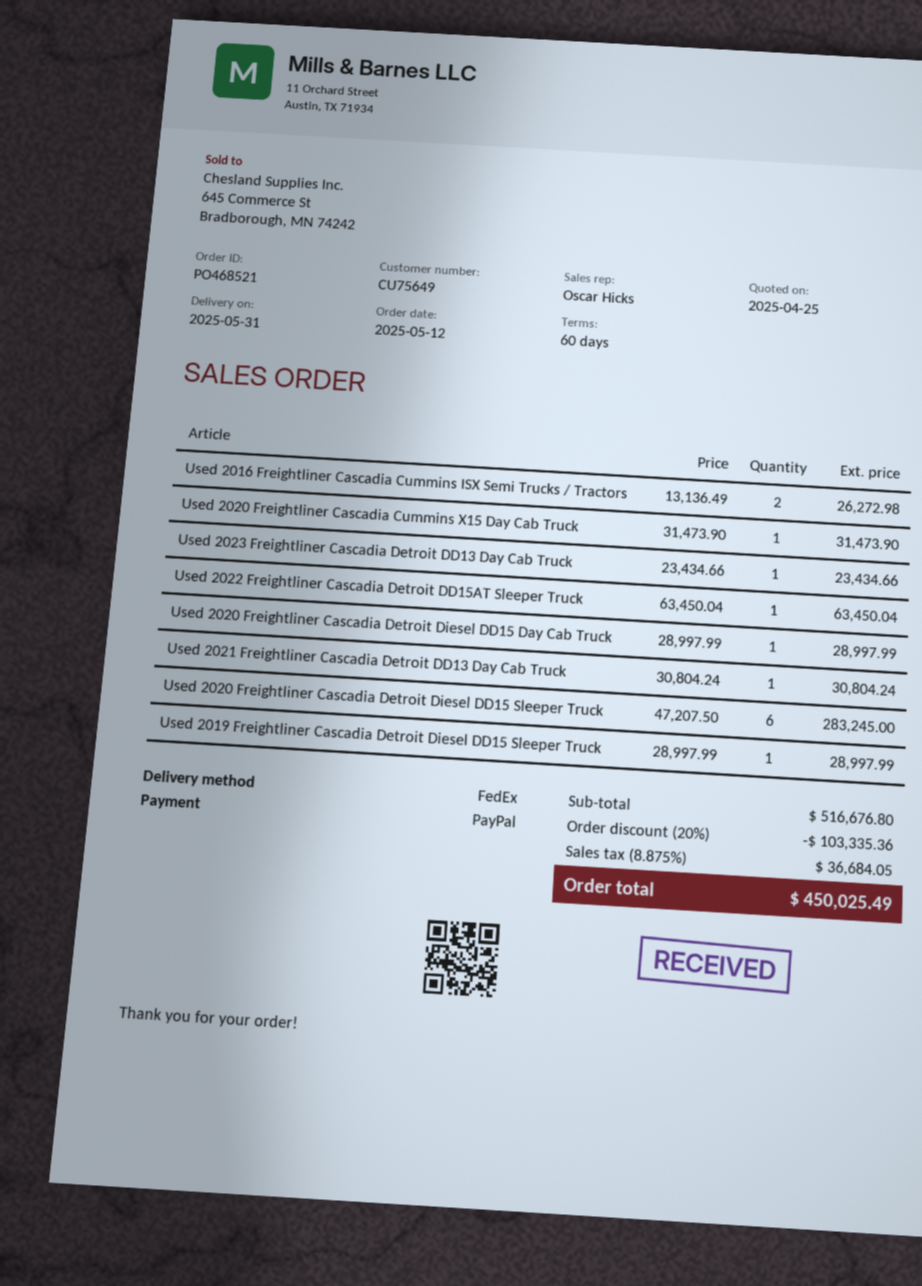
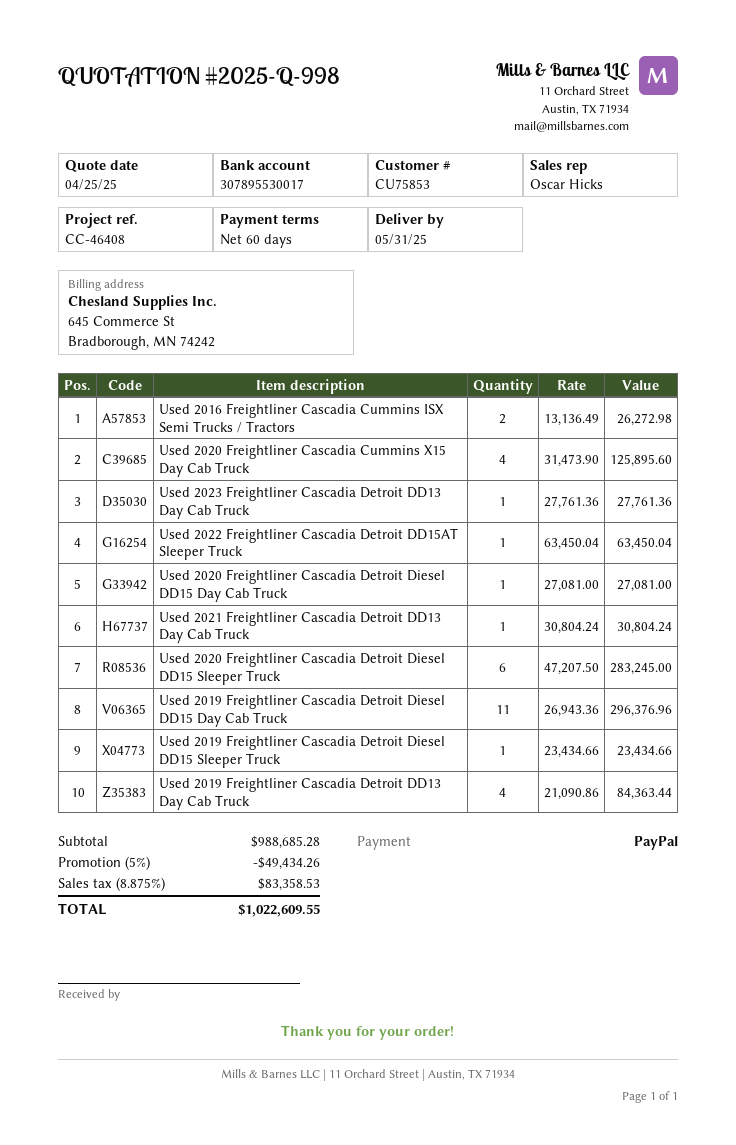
customer number: CU75649 -> CU75853
Used 2020 Freightliner Cascadia Cummins X15 Day Cab Truck: 1 x 31473.90 = 31473.90 -> 4 x 31473.90 = 125895.60
Used 2023 Freightliner Cascadia Detroit DD13 Day Cab Truck: 1 x 23434.66 = 23434.66 -> 1 x 27761.36 = 27761.36
Used 2020 Freightliner Cascadia Detroit Diesel DD15 Day Cab Truck: 1 x 28997.99 = 28997.99 -> 1 x 27081.00 = 27081.00
Used 2019 Freightliner Cascadia Detroit Diesel DD15 Sleeper Truck: 1 x 28997.99 = 28997.99 -> 1 x 23434.66 = 23434.66
Used 2019 Freightliner Cascadia Detroit Diesel DD15 Day Cab Truck: none -> 11 x 26943.36 = 296376.96
Used 2019 Freightliner Cascadia Detroit DD13 Day Cab Truck: none -> 4 x 21090.86 = 84363.44
subtotal: 516676.80 -> 988685.28
discount: 20% = 103335.36 -> 5% = 49434.26
tax: 8.875% = 36684.05 -> 8.875% = 83358.53
total: 450025.49 -> 1022609.55

